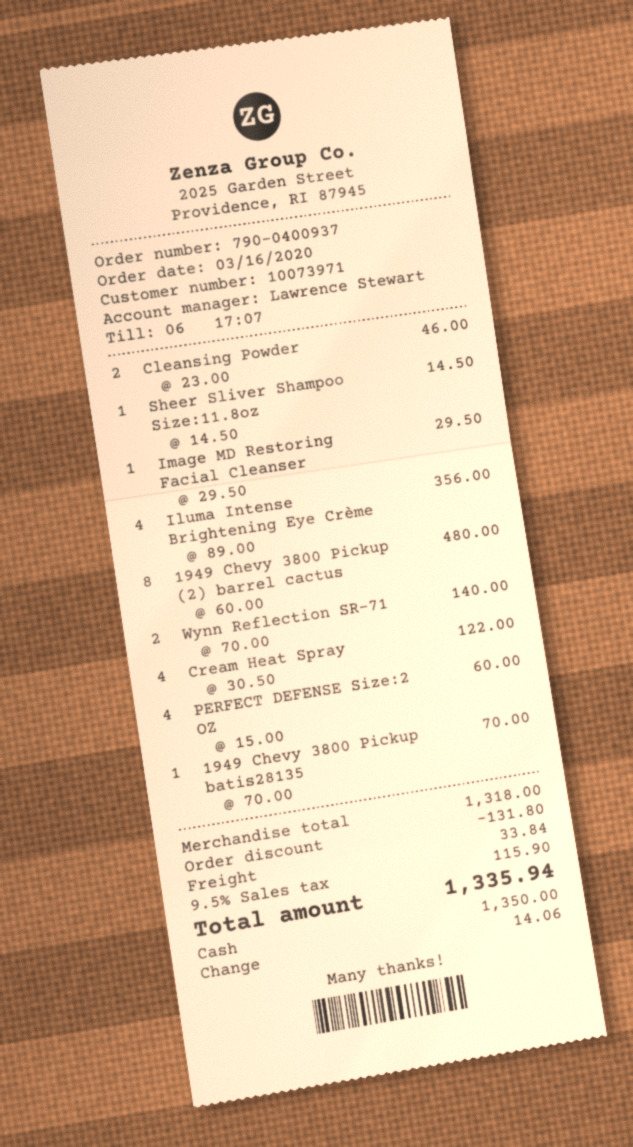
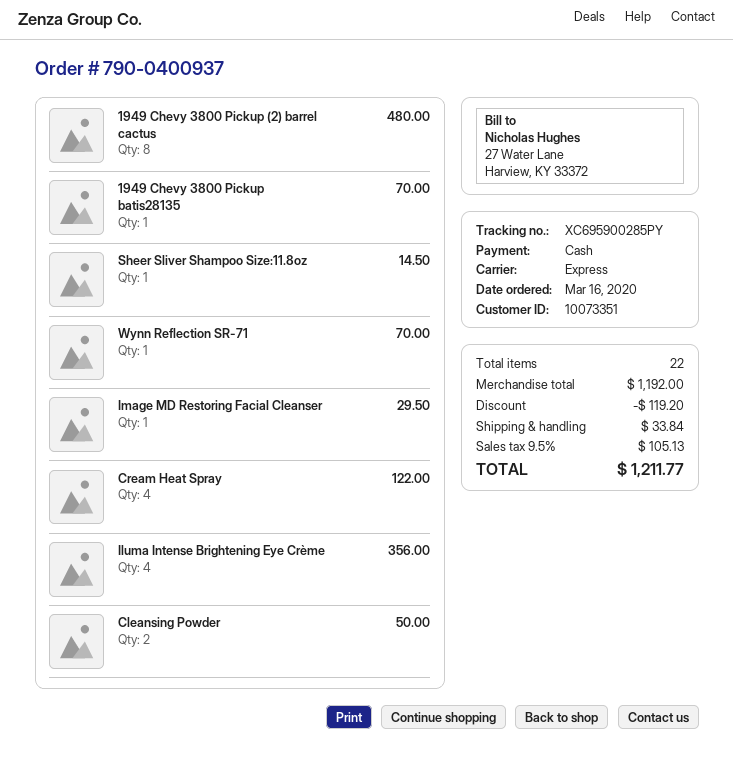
customer number: 10073971 -> 10073351
Cleansing Powder: 2 for 46.00 -> 2 for 50.00
Wynn Reflection SR-71: 2 for 140.00 -> 1 for 70.00
PERFECT DEFENSE Size:2 OZ: 4 for 60.00 -> none
subtotal: 1318.00 -> 1192.00
discount: 131.80 -> 119.20
tax: 9.5% = 115.90 -> 9.5% = 105.13
total: 1335.94 -> 1211.77

